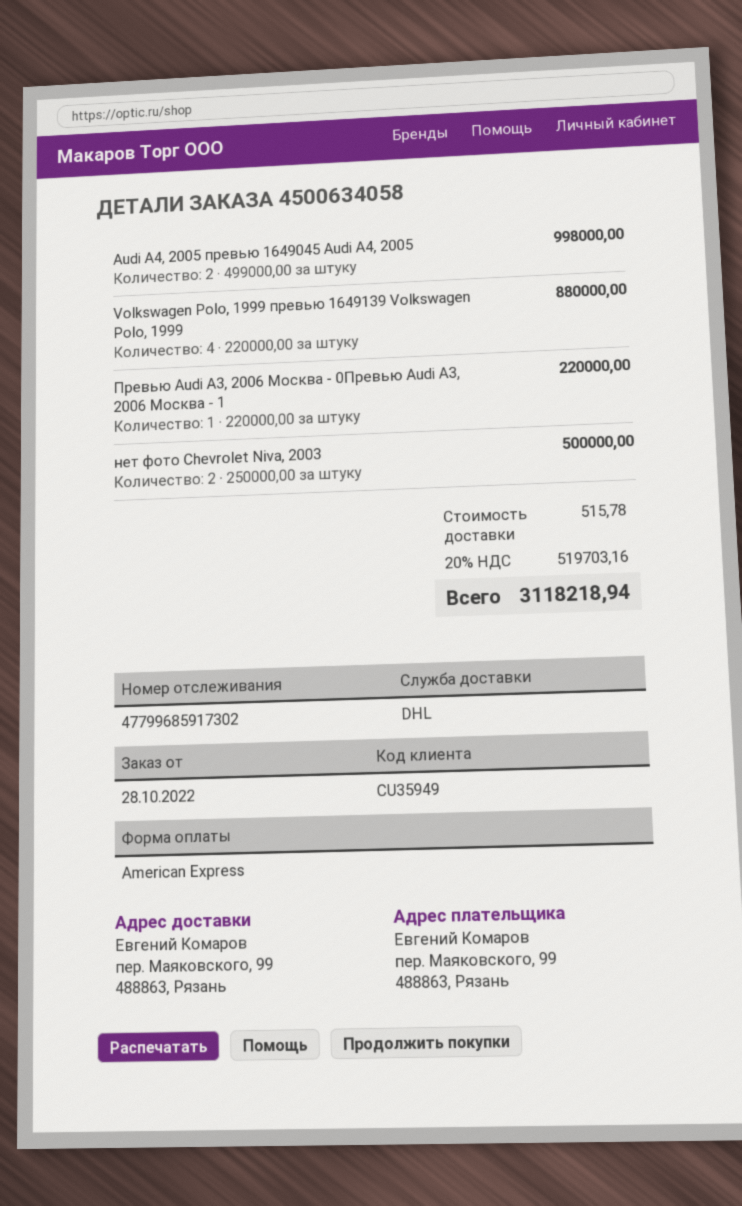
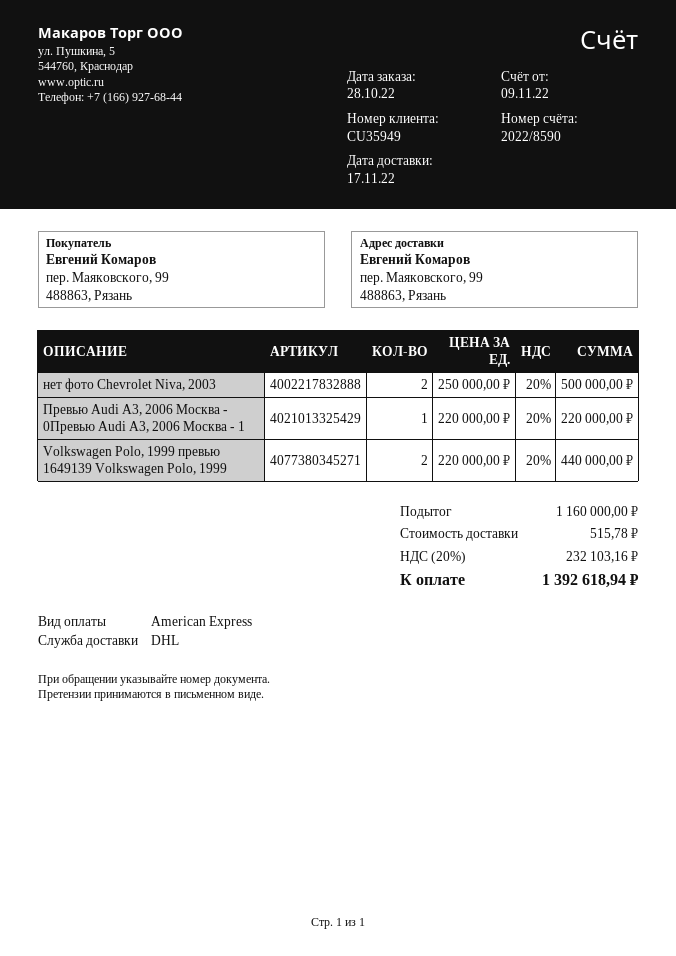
Audi A4, 2005 превью 1649045 Audi A4, 2005: 2 x 499000.00 = 998000.00 -> none
Volkswagen Polo, 1999 превью 1649139 Volkswagen Polo, 1999: 4 x 220000.00 = 880000.00 -> 2 x 220000.00 = 440000.00
tax: 20% = 519703.16 -> 20% = 232103.16
total: 3118218.94 -> 1392618.94

